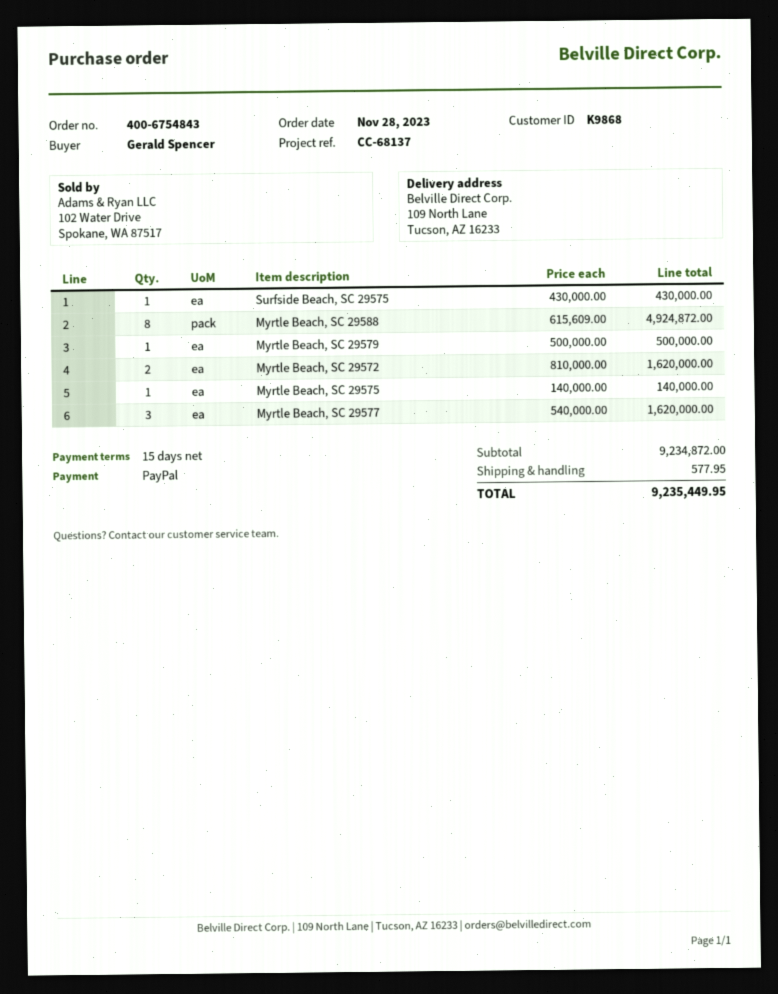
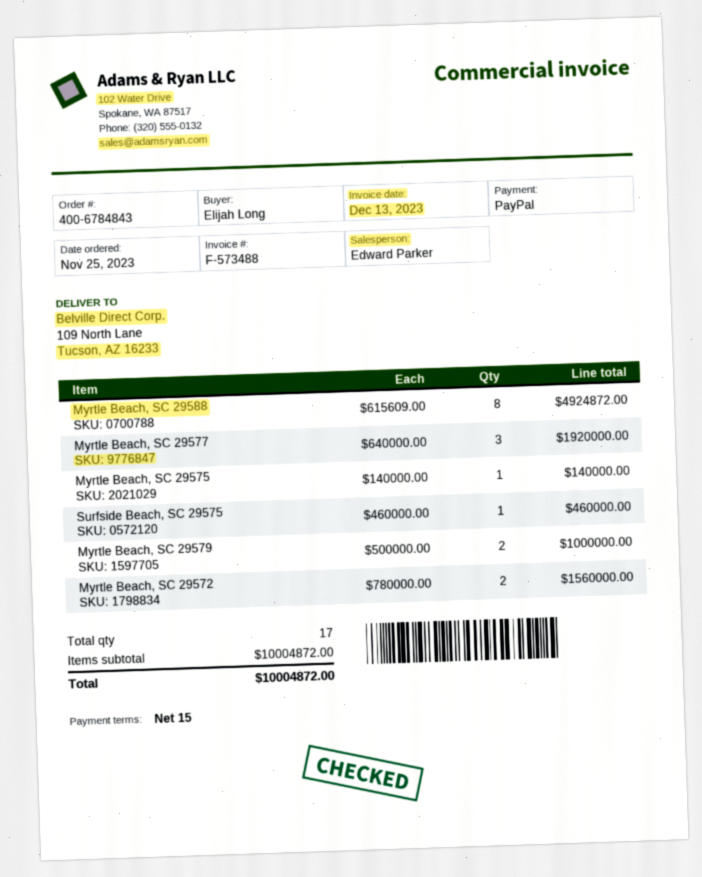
order number: 400-6754843 -> 400-6784843
order date: 2023-11-28 -> 2023-11-25
ordered by: Gerald Spencer -> Elijah Long
Surfside Beach, SC 29575: 1 x 430000.00 = 430000.00 -> 1 x 460000.00 = 460000.00
Myrtle Beach, SC 29579: 1 x 500000.00 = 500000.00 -> 2 x 500000.00 = 1000000.00
Myrtle Beach, SC 29572: 2 x 810000.00 = 1620000.00 -> 2 x 780000.00 = 1560000.00
Myrtle Beach, SC 29577: 3 x 540000.00 = 1620000.00 -> 3 x 640000.00 = 1920000.00
subtotal: 9234872.00 -> 10004872.00
shipping: 577.95 -> none
total: 9235449.95 -> 10004872.00

